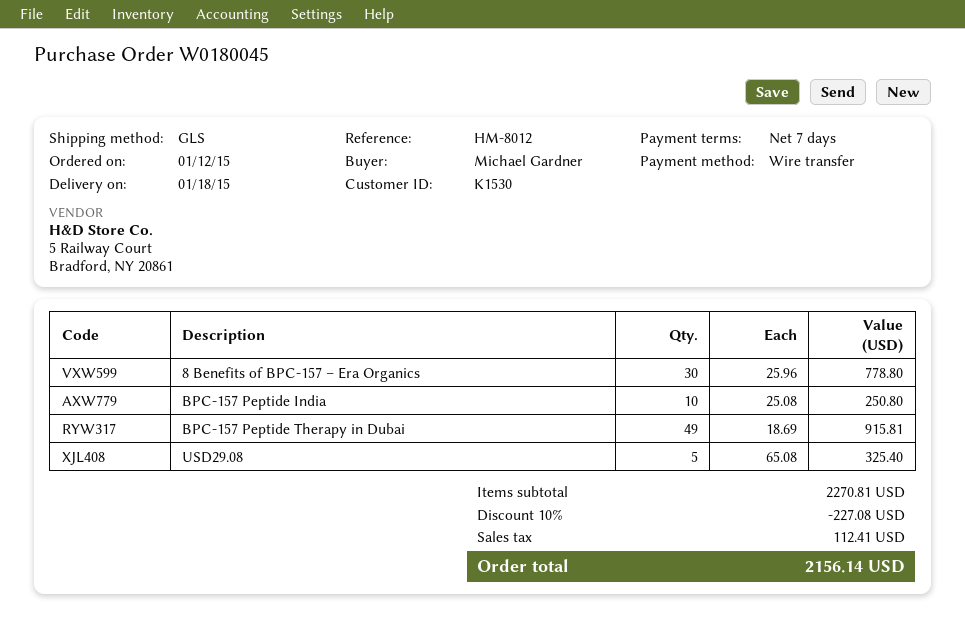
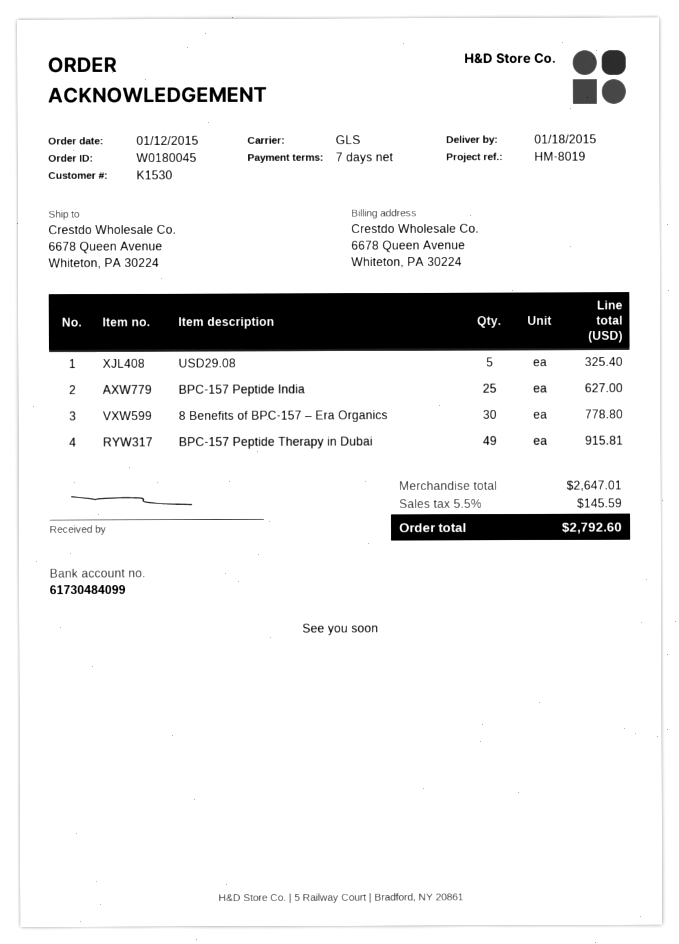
reference: HM-8012 -> HM-8019
BPC-157 Peptide India: 10 for 250.80 -> 25 for 627.00
subtotal: 2270.81 -> 2647.01
discount: 10% = 227.08 -> none
tax: 112.41 -> 145.59
total: 2156.14 -> 2792.60

